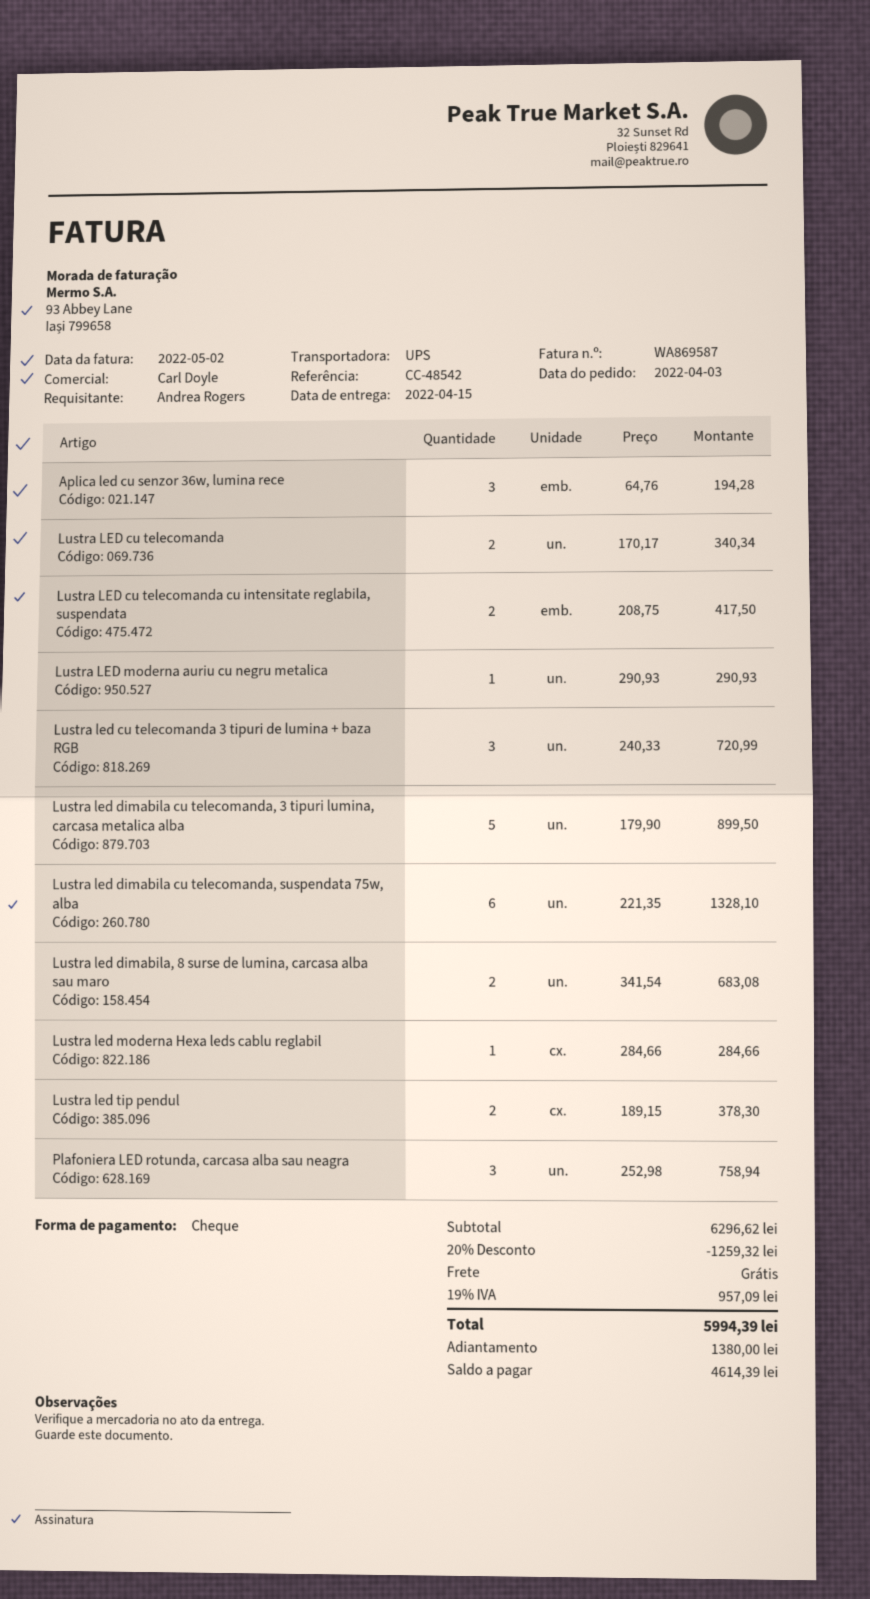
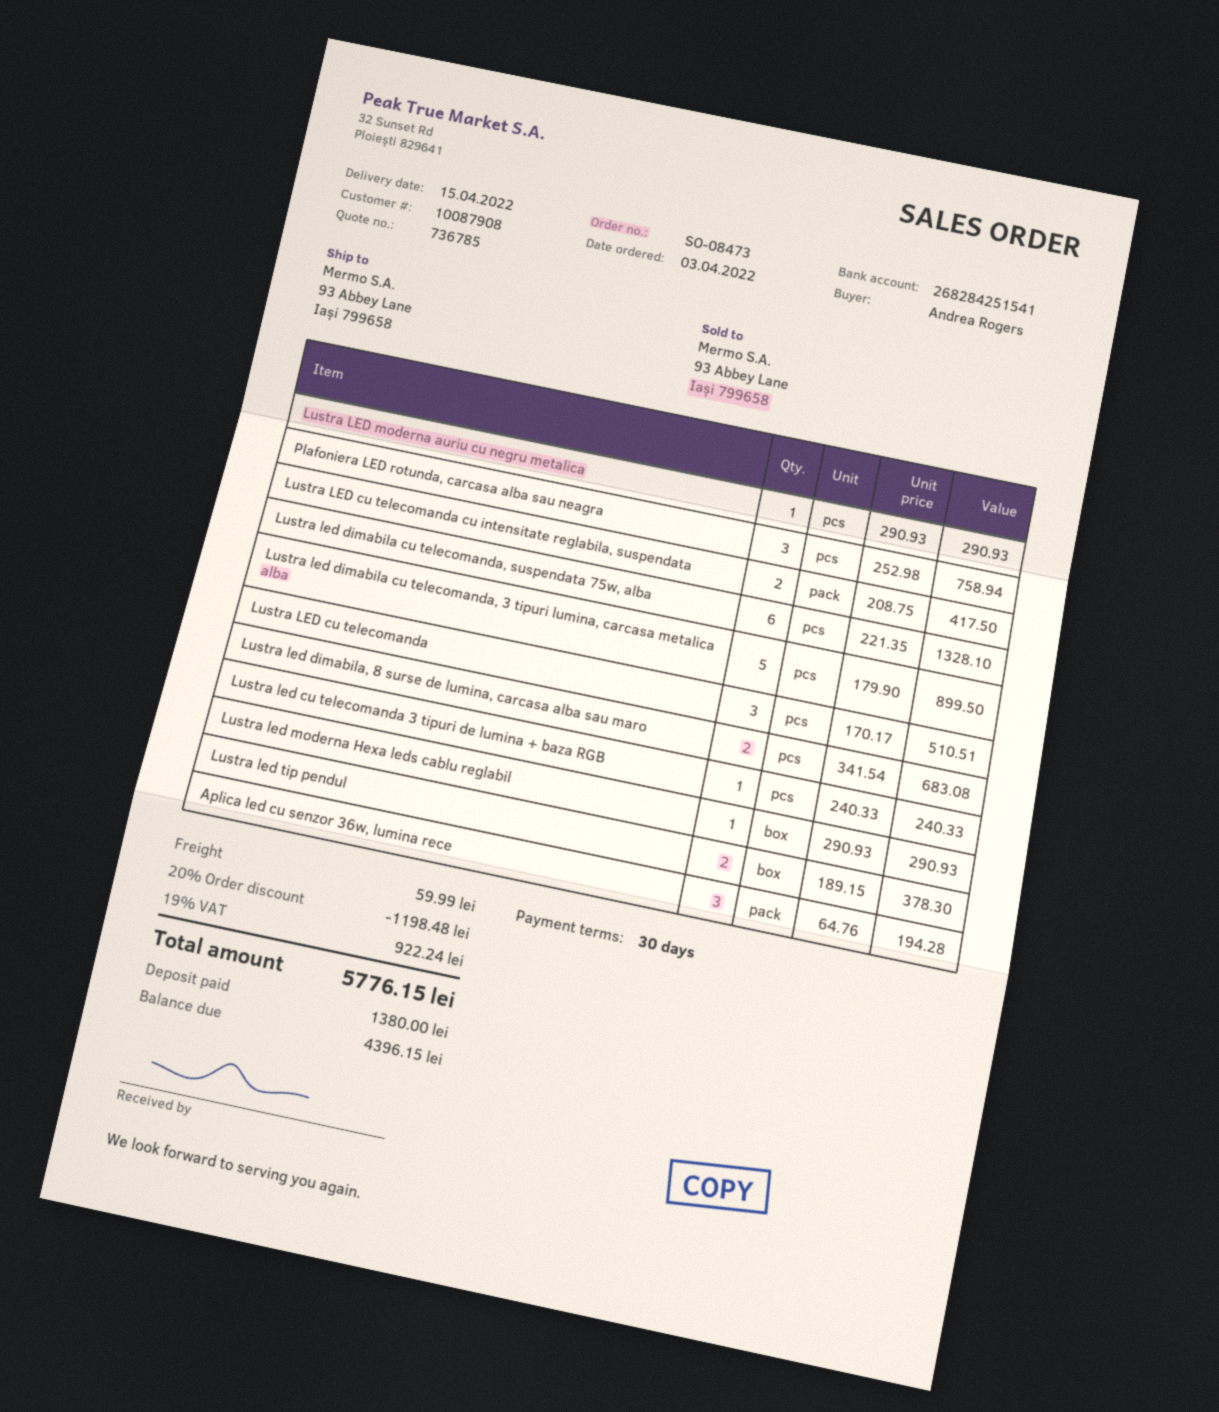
Lustra LED cu telecomanda: 2 x 170.17 = 340.34 -> 3 x 170.17 = 510.51
Lustra led cu telecomanda 3 tipuri de lumina + baza RGB: 3 x 240.33 = 720.99 -> 1 x 240.33 = 240.33
Lustra led moderna Hexa leds cablu reglabil: 1 x 284.66 = 284.66 -> 1 x 290.93 = 290.93
discount: 20% = 1259.32 -> 20% = 1198.48
shipping: 0.00 -> 59.99
tax: 19% = 957.09 -> 19% = 922.24
total: 5994.39 -> 5776.15
balance: 4614.39 -> 4396.15

